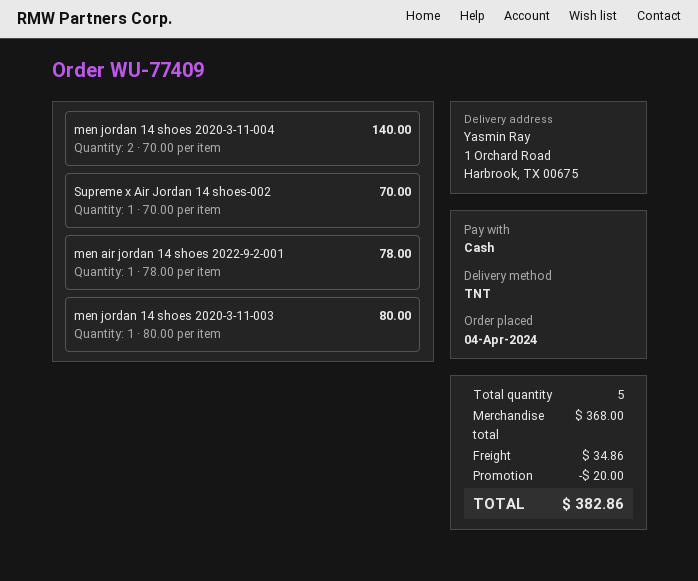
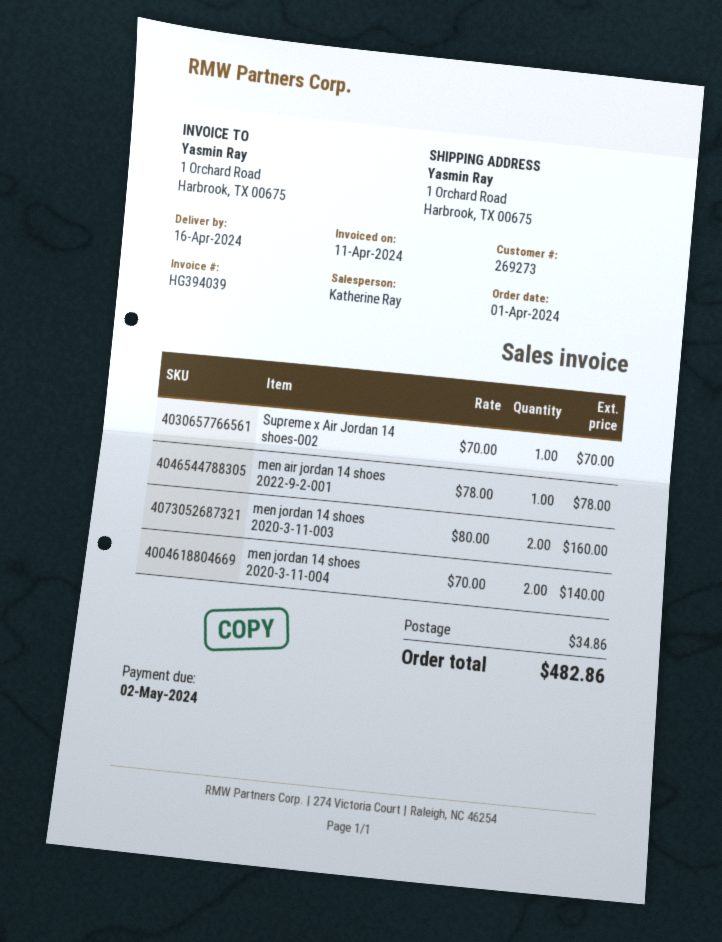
order date: 2024-04-04 -> 2024-04-01
men jordan 14 shoes 2020-3-11-003: 1 x 80.00 = 80.00 -> 2 x 80.00 = 160.00
discount: 20.00 -> none
total: 382.86 -> 482.86

